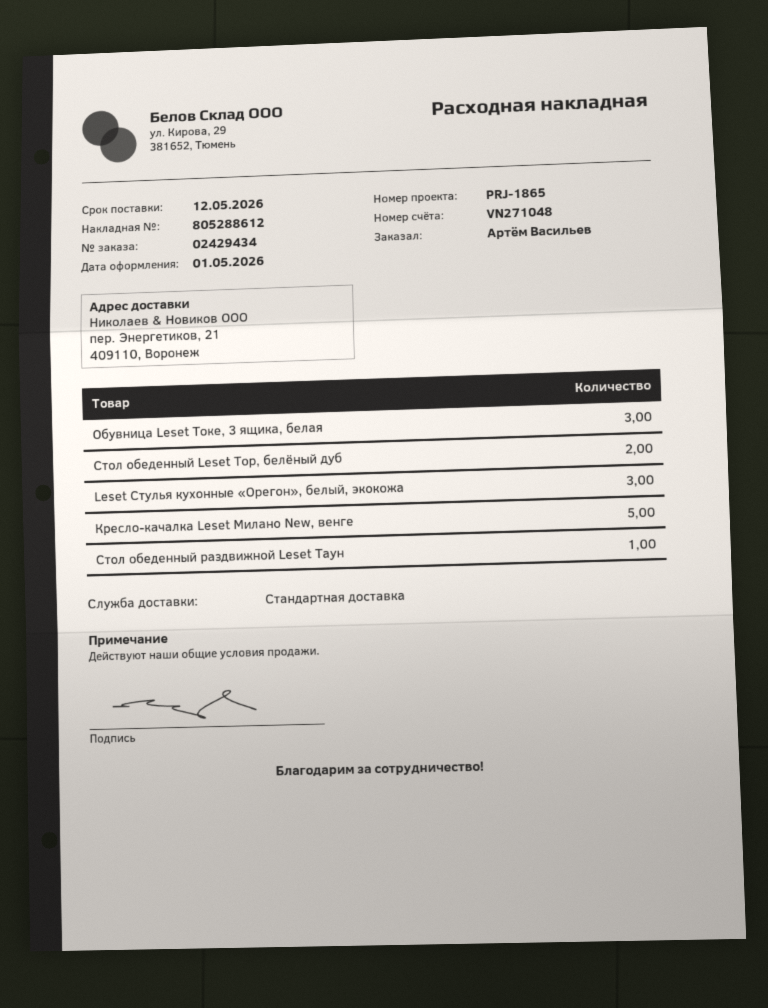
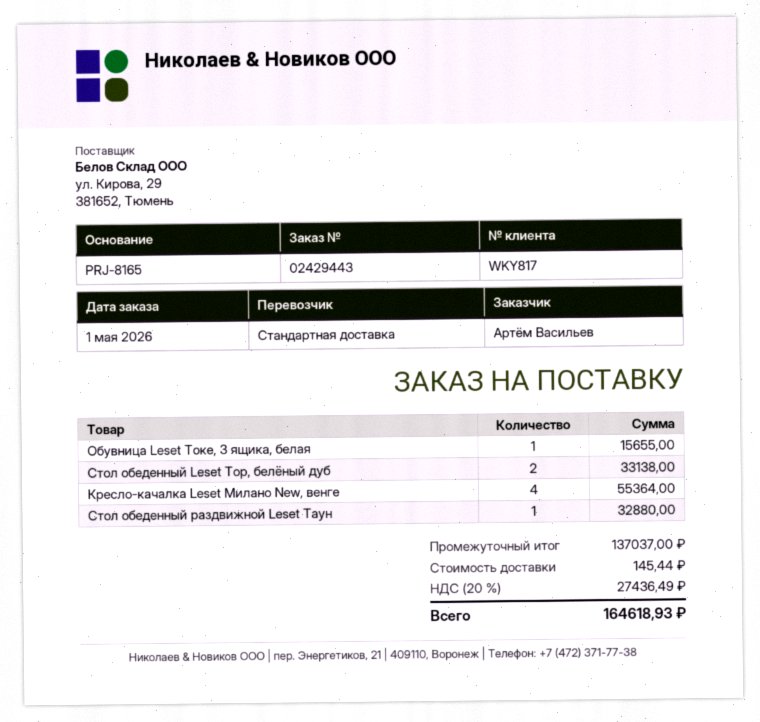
order number: 02429434 -> 02429443
reference: PRJ-1865 -> PRJ-8165
Обувница Leset Токе, 3 ящика, белая: 3 -> 1
Leset Стулья кухонные «Орегон», белый, экокожа: 3 -> none
Кресло-качалка Leset Милано New, венге: 5 -> 4

